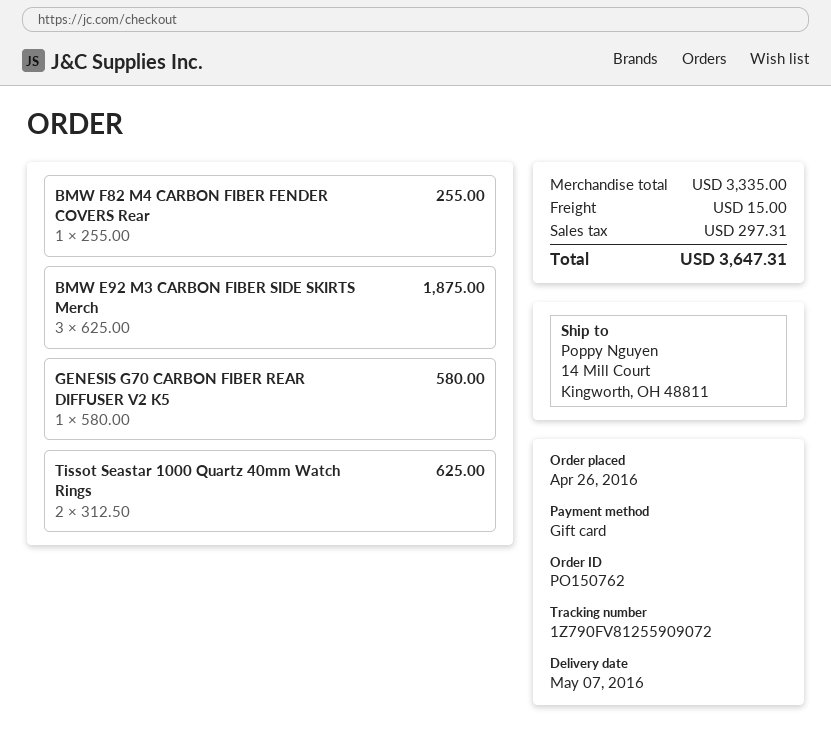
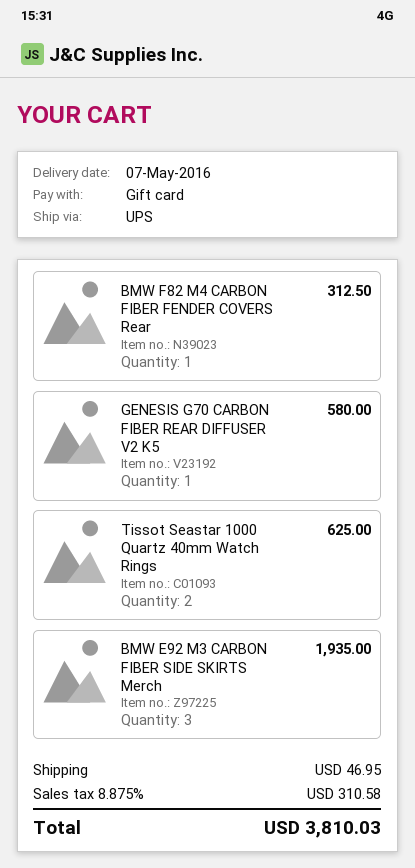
BMW F82 M4 CARBON FIBER FENDER COVERS Rear: 1 for 255.00 -> 1 for 312.50
BMW E92 M3 CARBON FIBER SIDE SKIRTS Merch: 3 for 1875.00 -> 3 for 1935.00
shipping: 15.00 -> 46.95
tax: 297.31 -> 310.58
total: 3647.31 -> 3810.03

